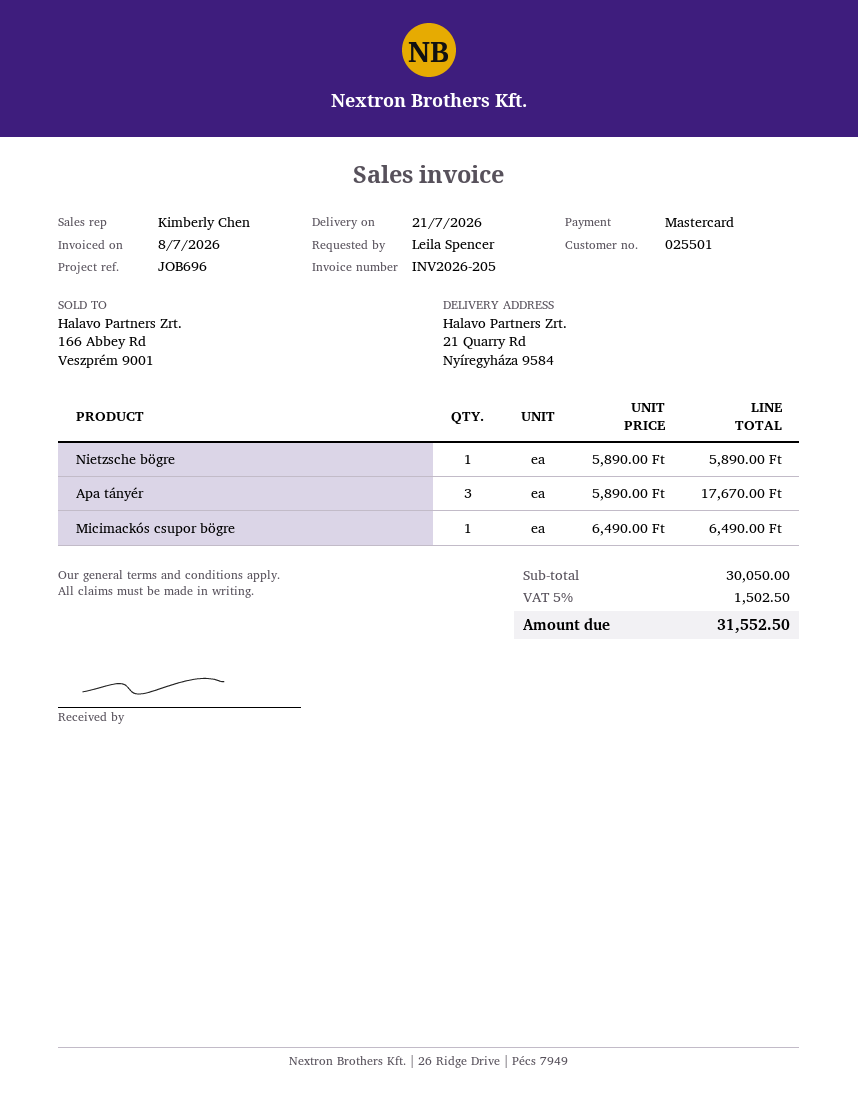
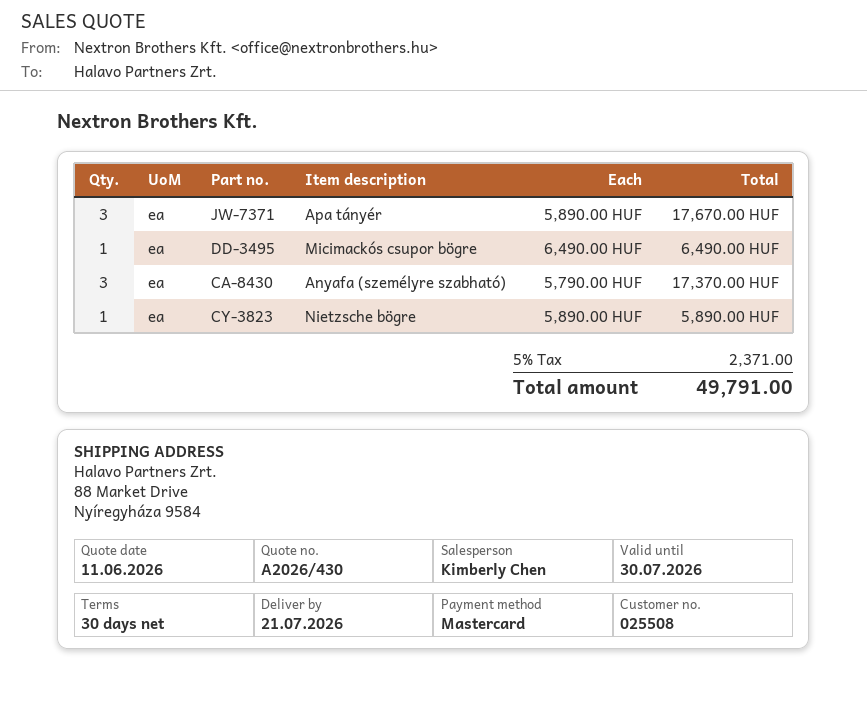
customer number: 025501 -> 025508
ship to: 21 Quarry Rd, Nyíregyháza 9584 -> 88 Market Drive, Nyíregyháza 9584
Anyafa (személyre szabható): none -> 3 x 5790.00 = 17370.00
tax: 5% = 1502.50 -> 5% = 2371.00
total: 31552.50 -> 49791.00

